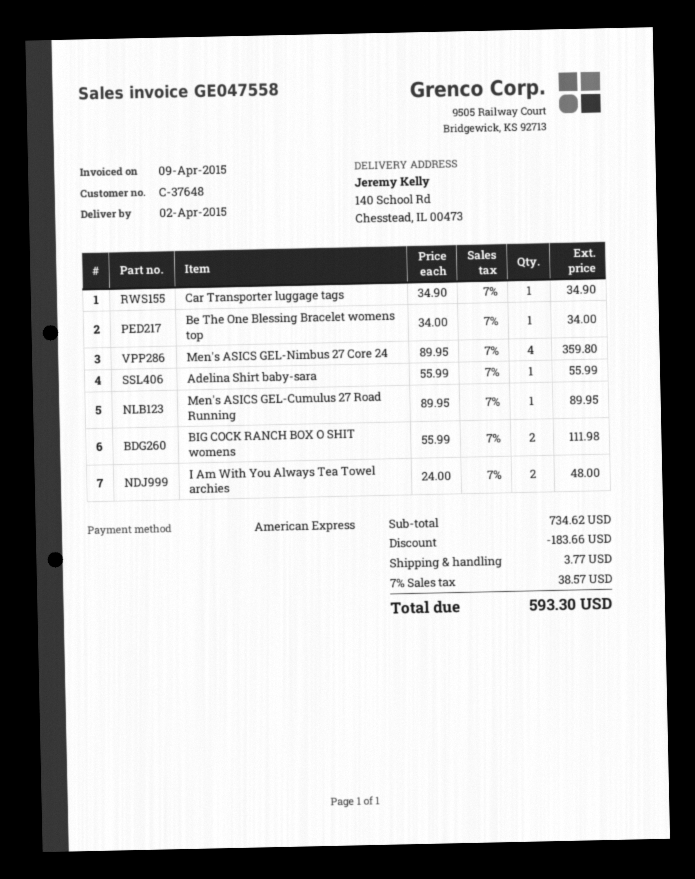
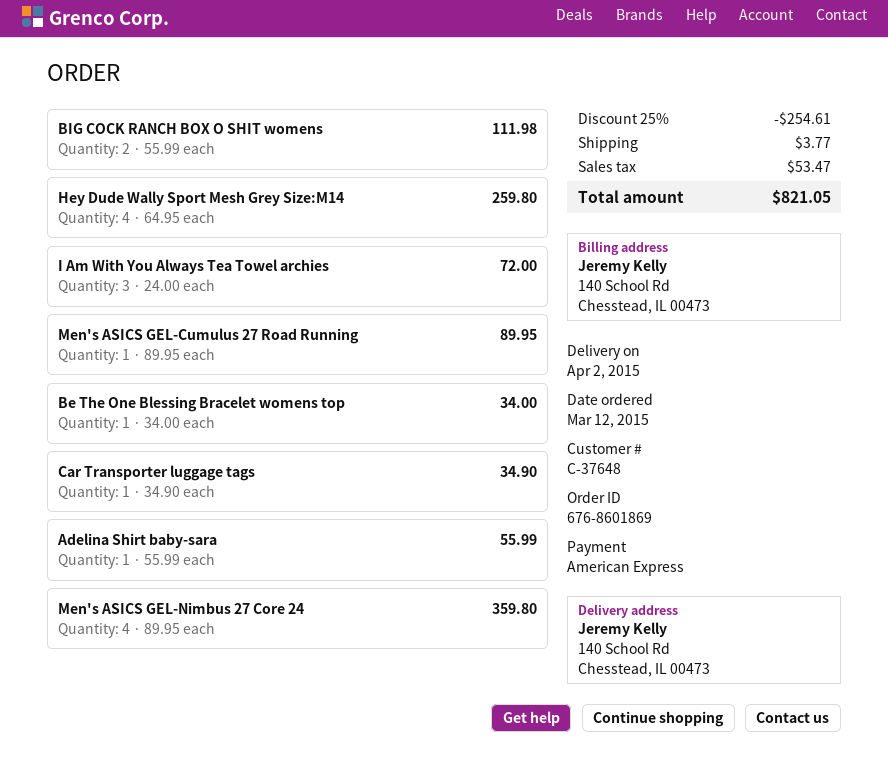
I Am With You Always Tea Towel archies: 2 x 24.00 = 48.00 -> 3 x 24.00 = 72.00
Hey Dude Wally Sport Mesh Grey Size:M14: none -> 4 x 64.95 = 259.80
discount: 183.66 -> 254.61
tax: 38.57 -> 53.47
total: 593.30 -> 821.05

